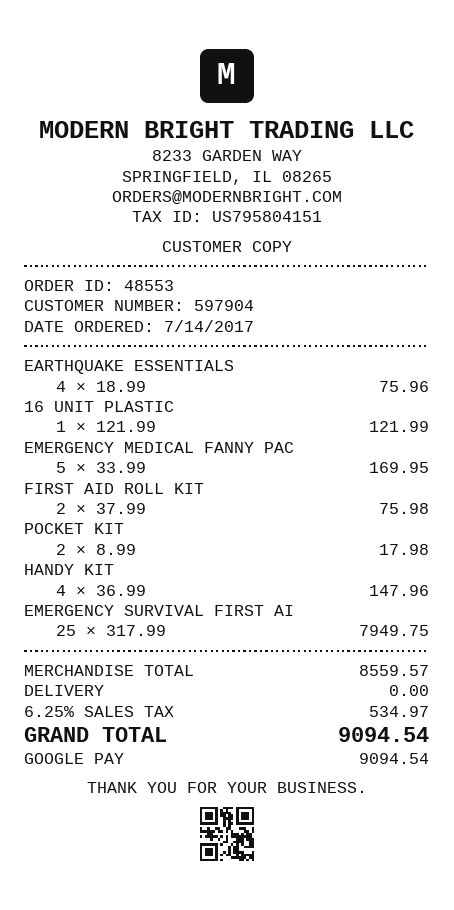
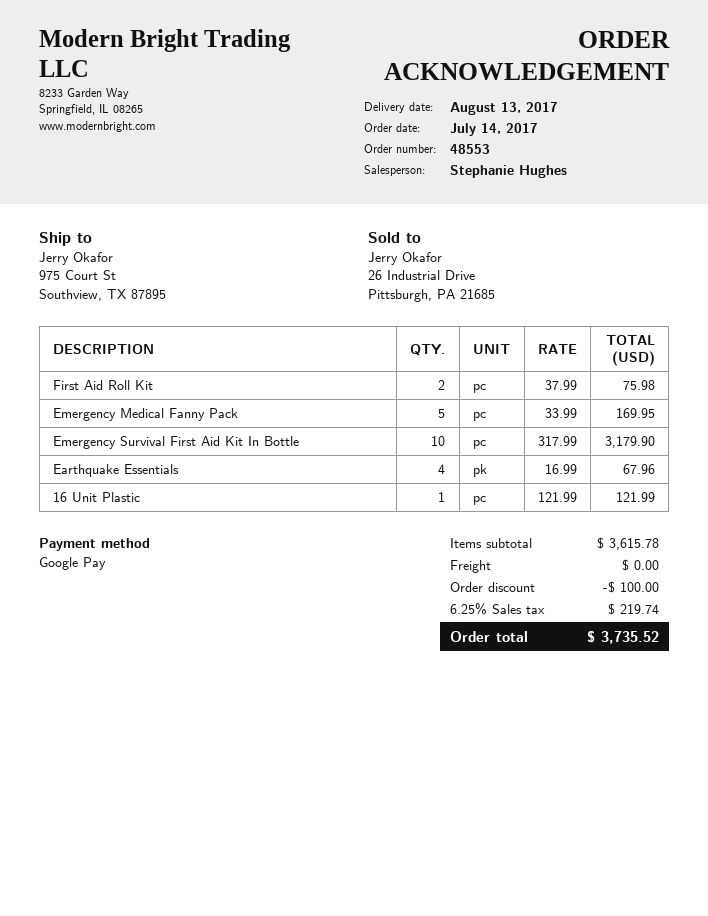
EARTHQUAKE ESSENTIALS: 4 x 18.99 = 75.96 -> 4 x 16.99 = 67.96
POCKET KIT: 2 x 8.99 = 17.98 -> none
HANDY KIT: 4 x 36.99 = 147.96 -> none
EMERGENCY SURVIVAL FIRST AI: 25 x 317.99 = 7949.75 -> 10 x 317.99 = 3179.90
subtotal: 8559.57 -> 3615.78
discount: none -> 100.00
tax: 6.25% = 534.97 -> 6.25% = 219.74
total: 9094.54 -> 3735.52

